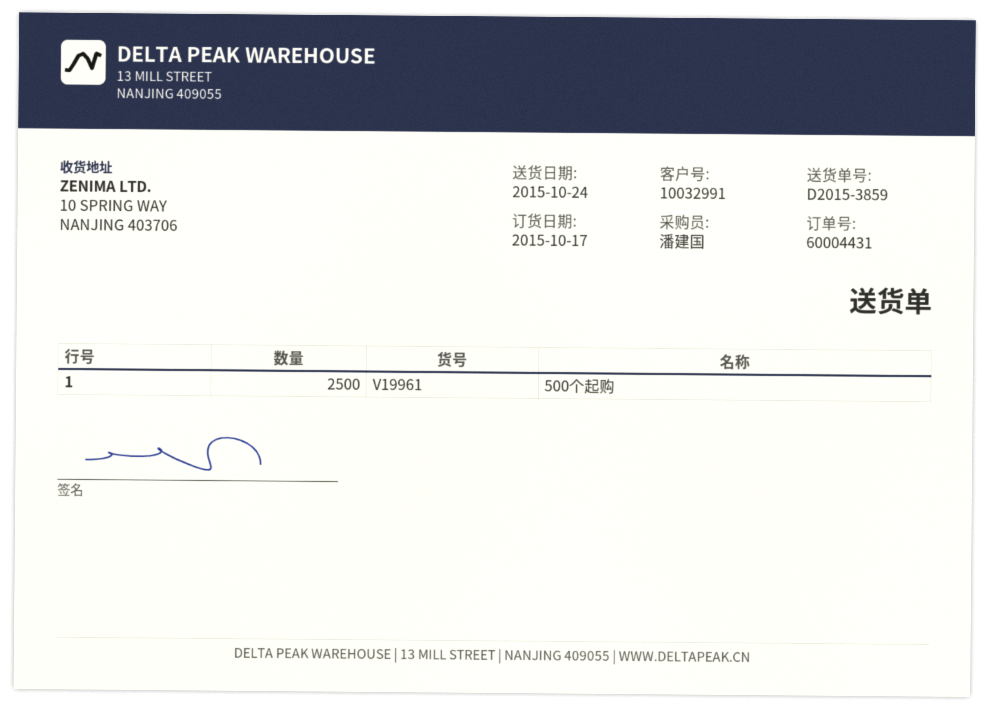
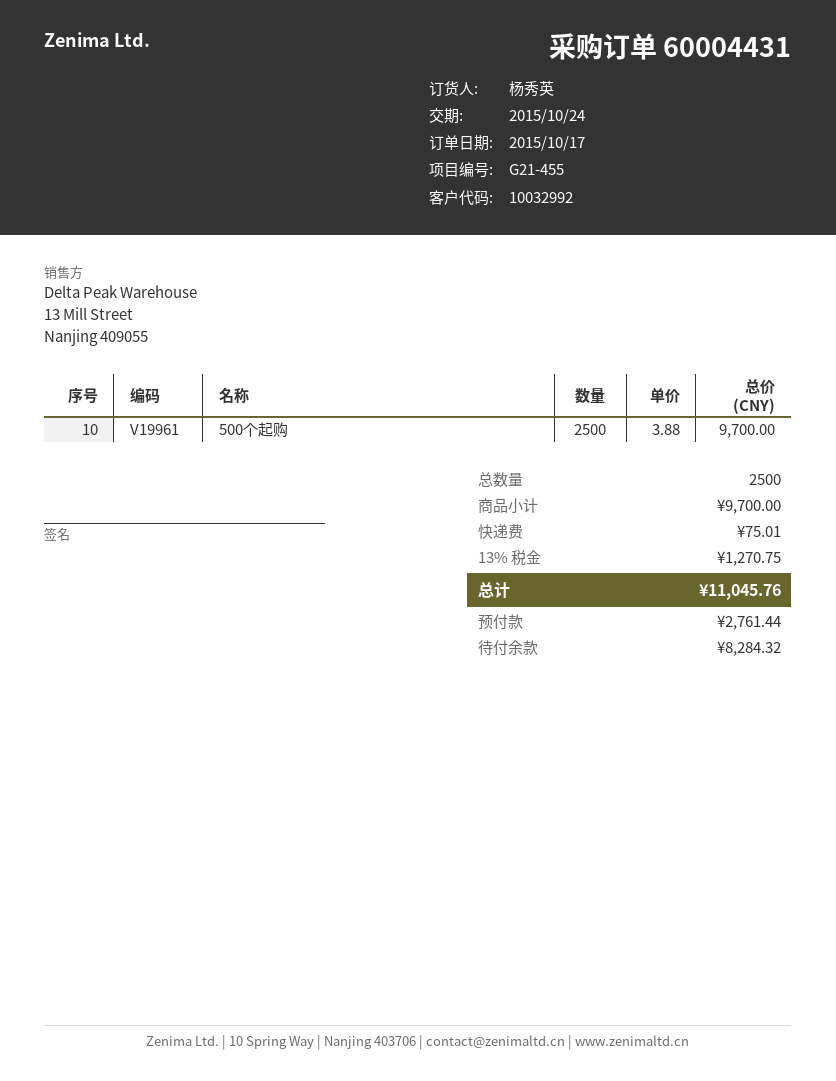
customer number: 10032991 -> 10032992
ordered by: 潘建国 -> 杨秀英

